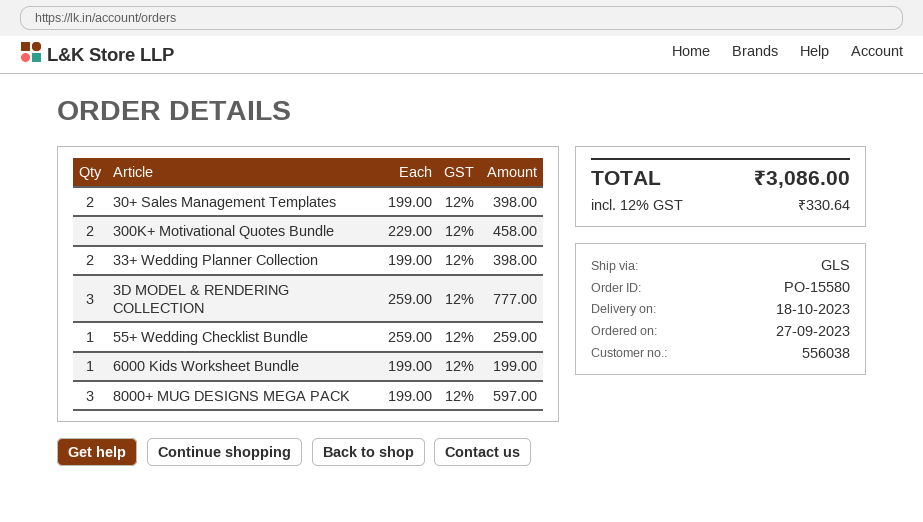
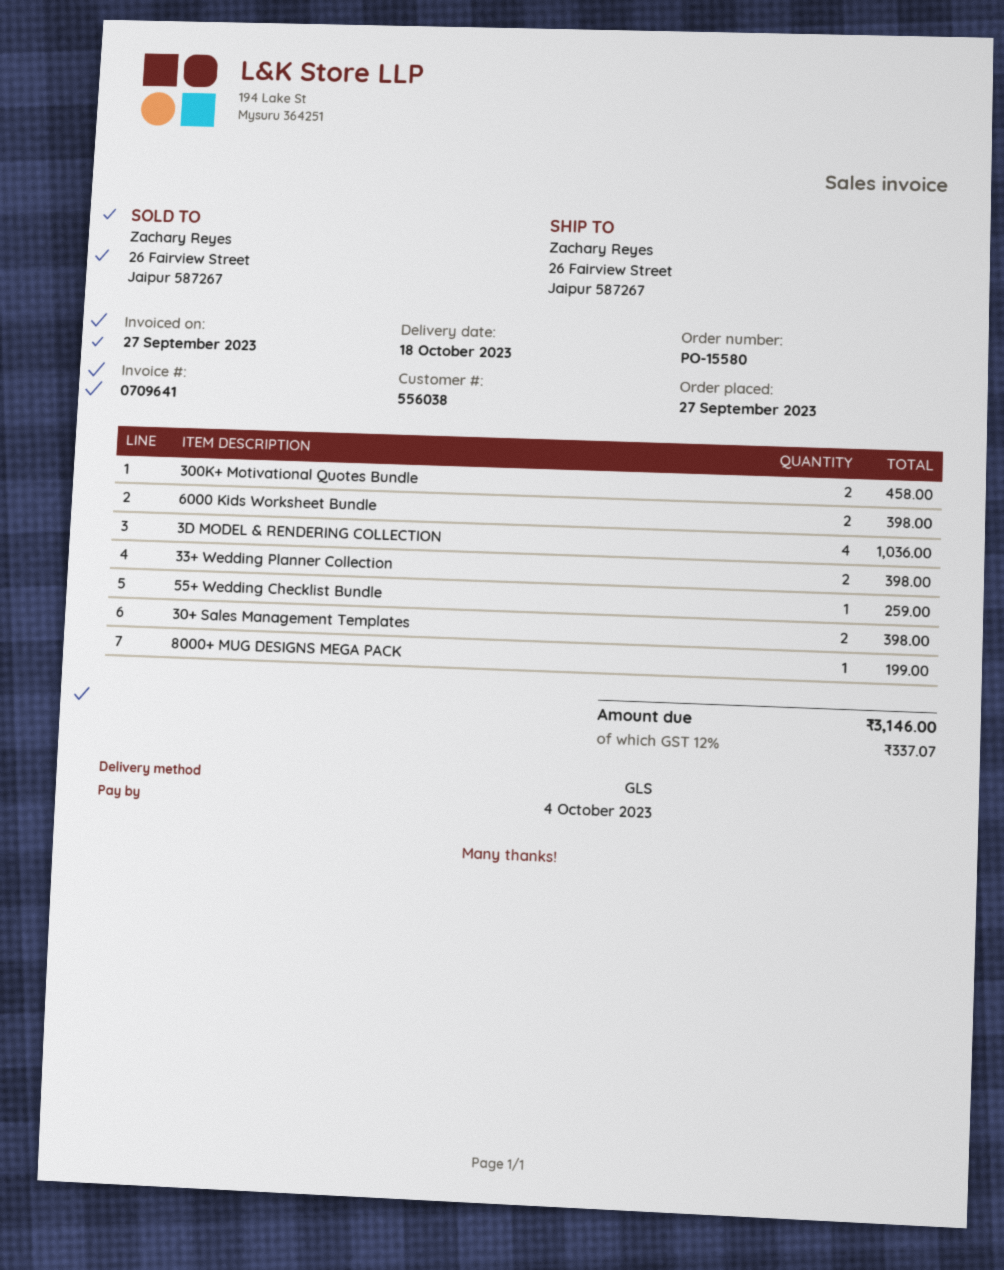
3D MODEL & RENDERING COLLECTION: 3 for 777.00 -> 4 for 1036.00
6000 Kids Worksheet Bundle: 1 for 199.00 -> 2 for 398.00
8000+ MUG DESIGNS MEGA PACK: 3 for 597.00 -> 1 for 199.00
tax: 12% = 330.64 -> 12% = 337.07
total: 3086.00 -> 3146.00

